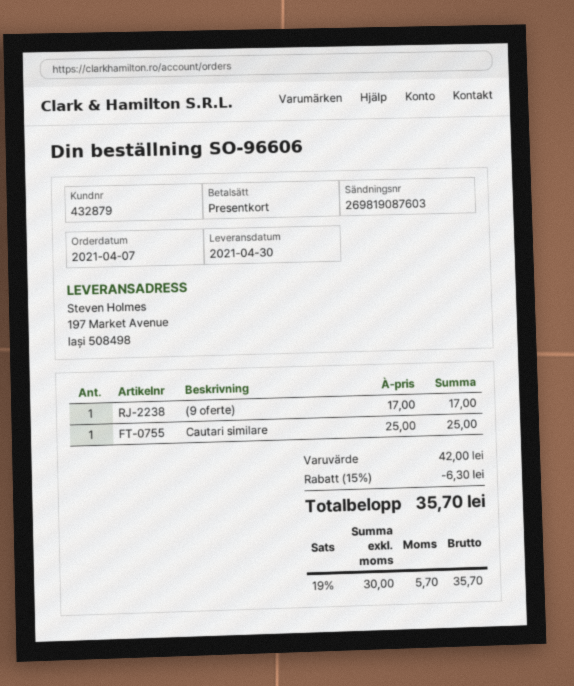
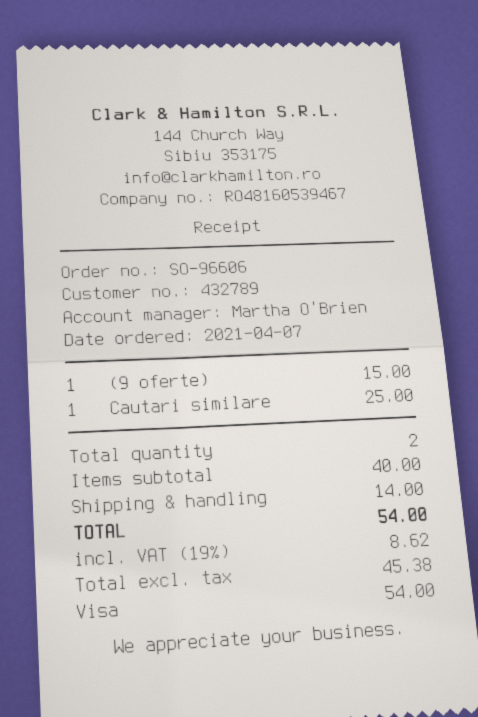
customer number: 432879 -> 432789
payment method: gift card -> Visa
(9 oferte): 1 for 17.00 -> 1 for 15.00
subtotal: 42.00 -> 40.00
discount: 15% = 6.30 -> none
shipping: none -> 14.00
net: 30.00 -> 45.38
tax: 19% = 5.70 -> 19% = 8.62
total: 35.70 -> 54.00

